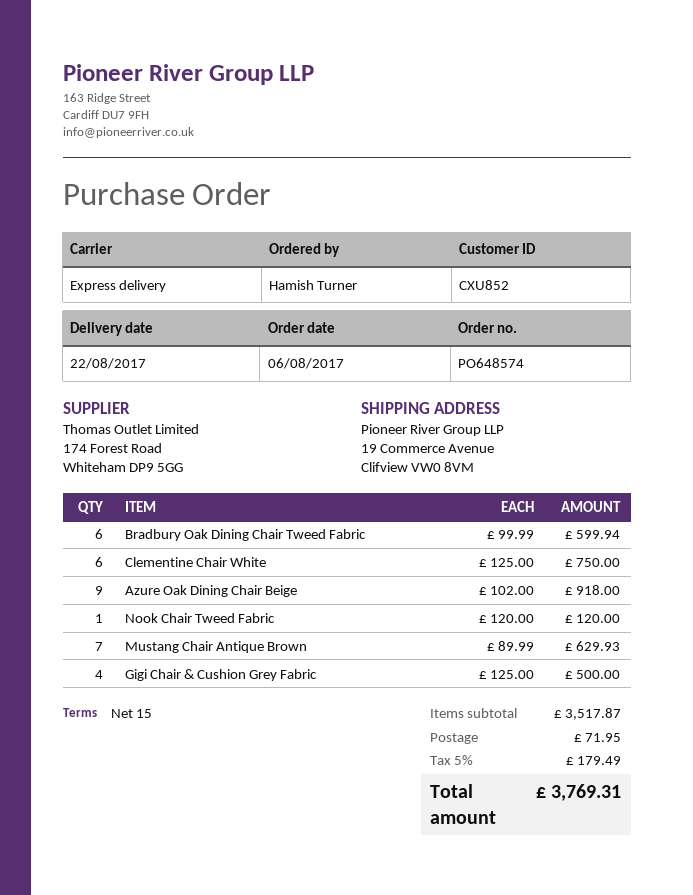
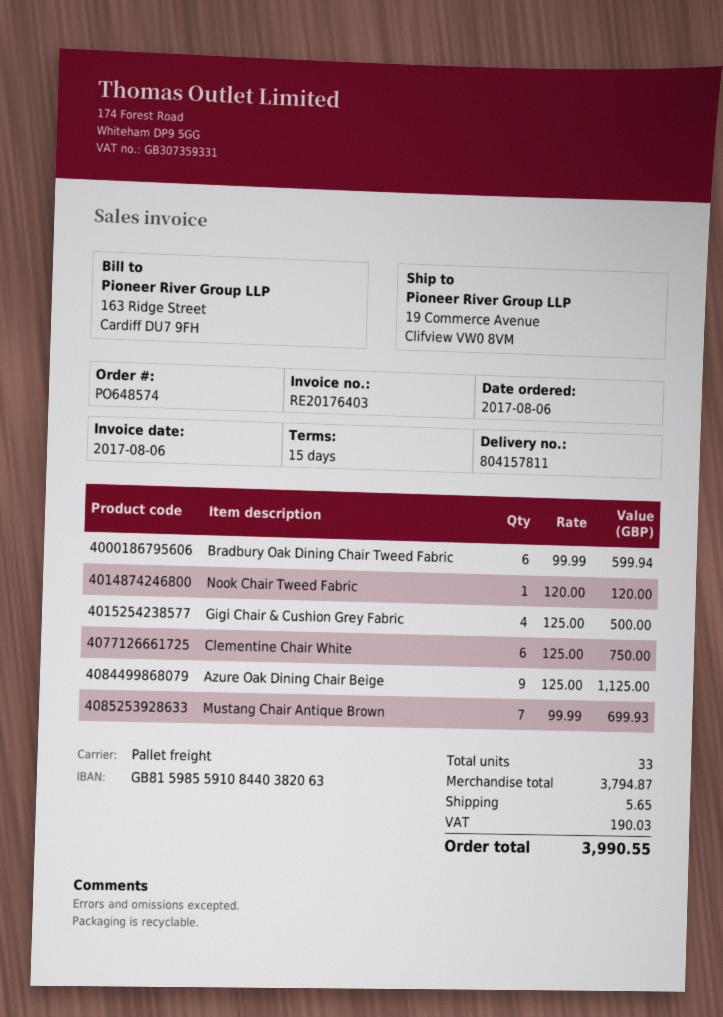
shipping method: express -> pallet freight
Azure Oak Dining Chair Beige: 9 x 102.00 = 918.00 -> 9 x 125.00 = 1125.00
Mustang Chair Antique Brown: 7 x 89.99 = 629.93 -> 7 x 99.99 = 699.93
subtotal: 3517.87 -> 3794.87
shipping: 71.95 -> 5.65
tax: 179.49 -> 190.03
total: 3769.31 -> 3990.55

